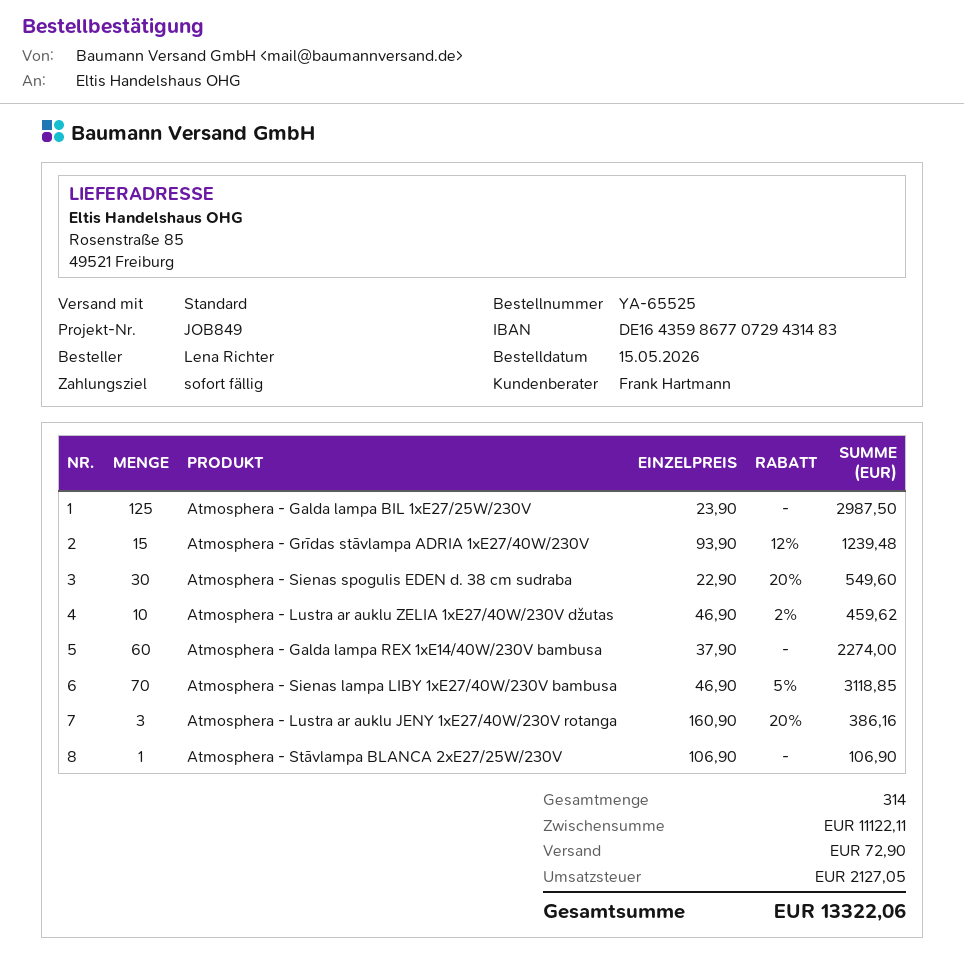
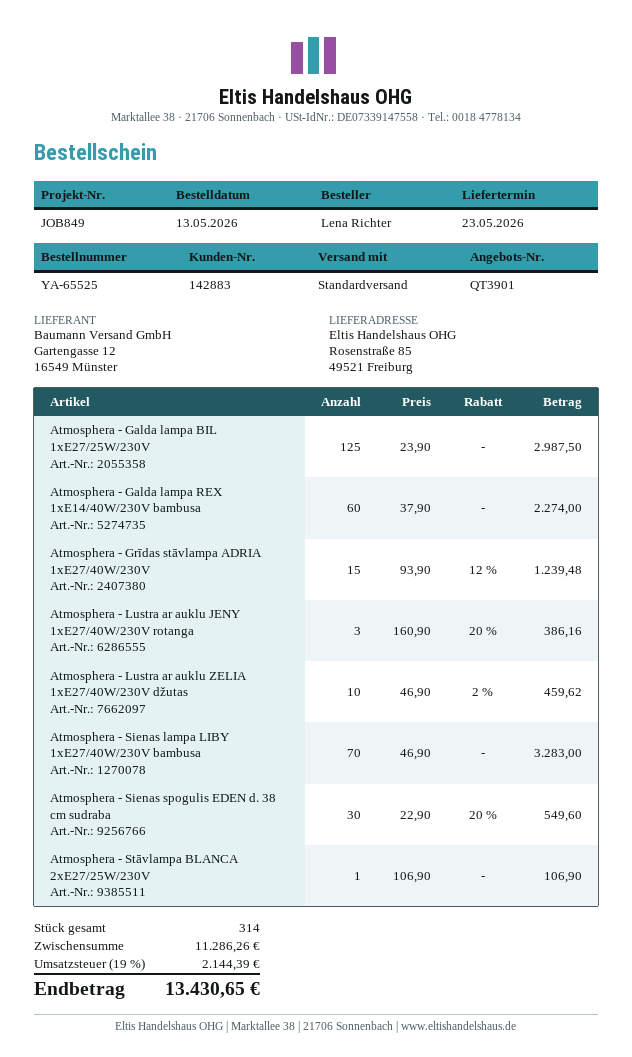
order date: 2026-05-15 -> 2026-05-13
Atmosphera - Sienas lampa LIBY 1xE27/40W/230V bambusa: 70 x 46.90 - 5% = 3118.85 -> 70 x 46.90 = 3283.00
subtotal: 11122.11 -> 11286.26
shipping: 72.90 -> none
tax: 2127.05 -> 2144.39
total: 13322.06 -> 13430.65

